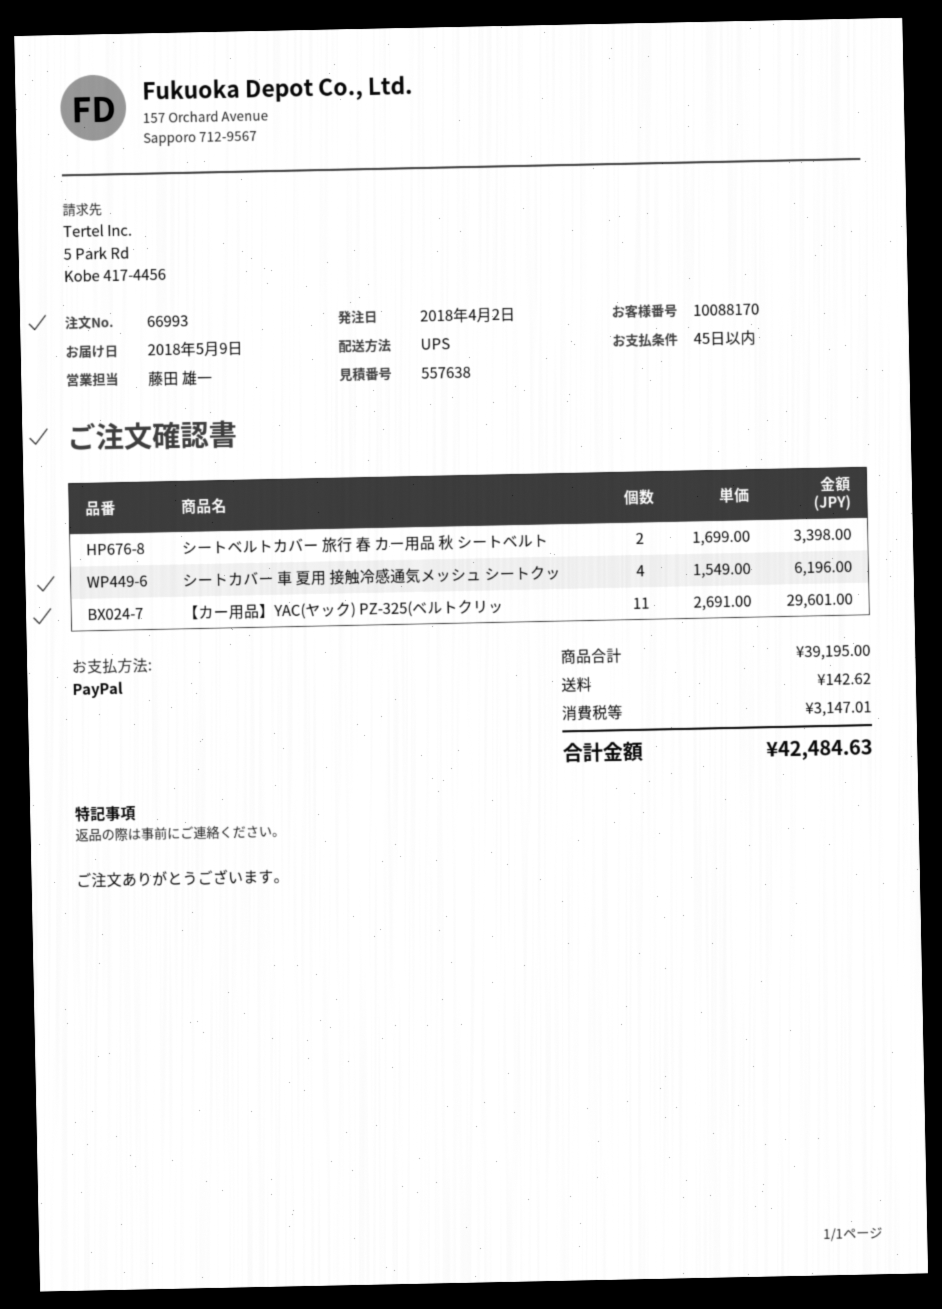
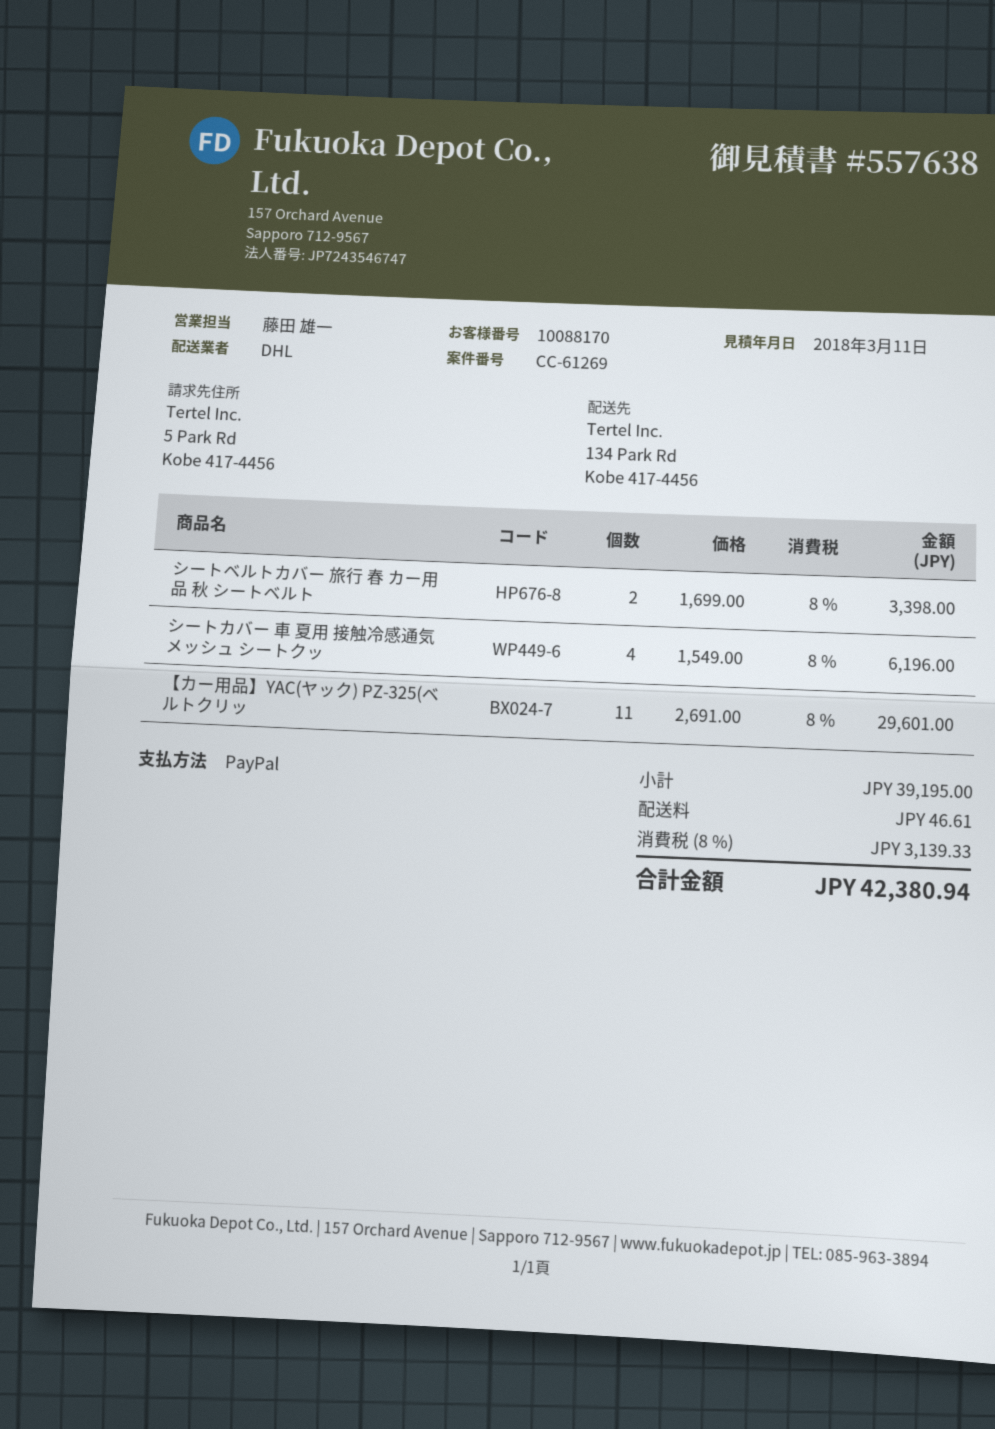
shipping method: UPS -> DHL
shipping: 142.62 -> 46.61
tax: 3147.01 -> 3139.33
total: 42484.63 -> 42380.94

